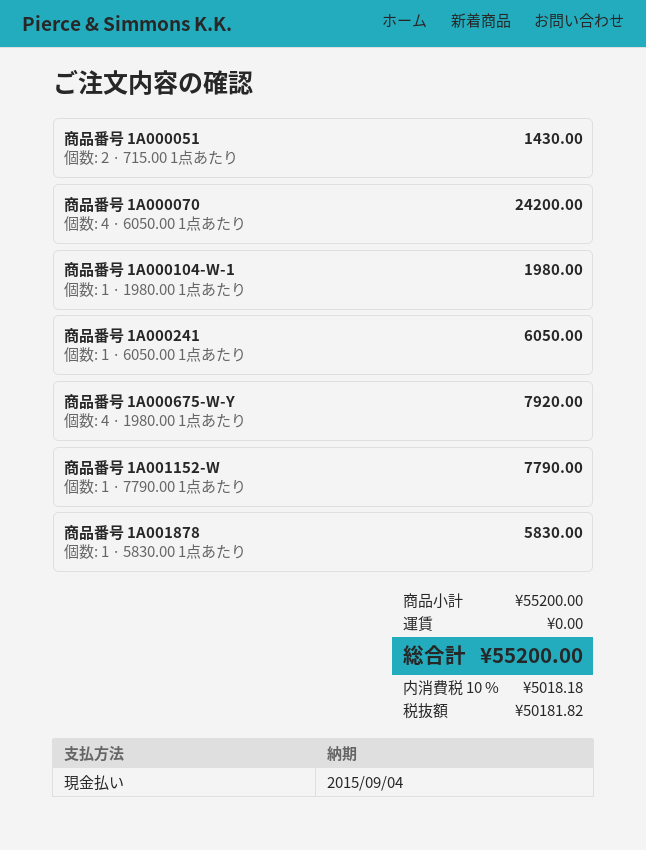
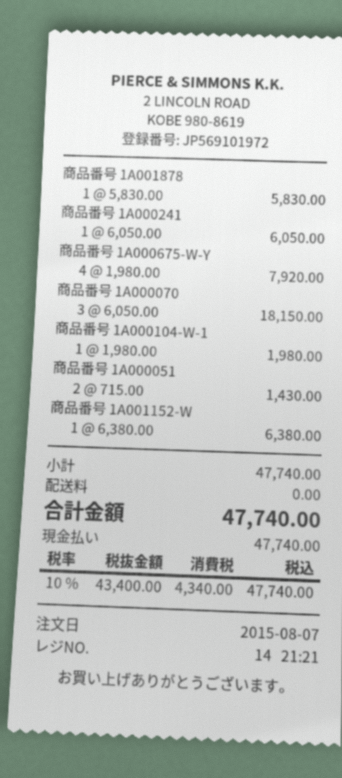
商品番号 1A000070: 4 x 6050.00 = 24200.00 -> 3 x 6050.00 = 18150.00
商品番号 1A001152-W: 1 x 7790.00 = 7790.00 -> 1 x 6380.00 = 6380.00
subtotal: 55200.00 -> 47740.00
net: 50181.82 -> 43400.00
tax: 10% = 5018.18 -> 10% = 4340.00
total: 55200.00 -> 47740.00

